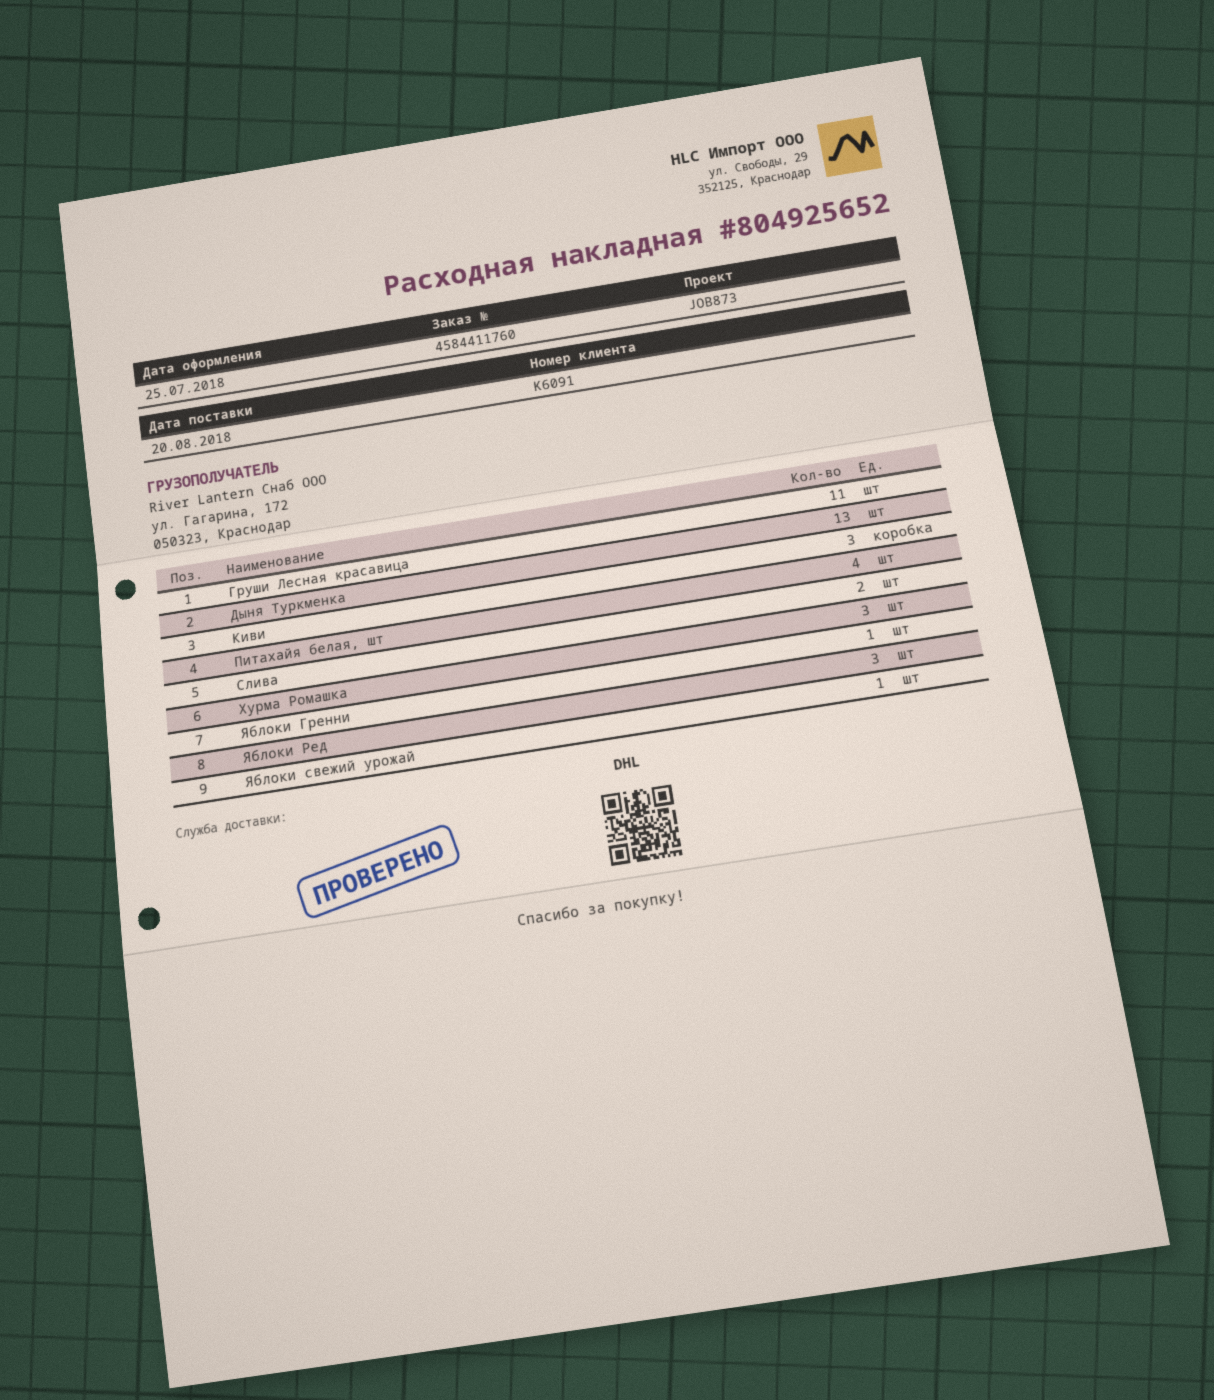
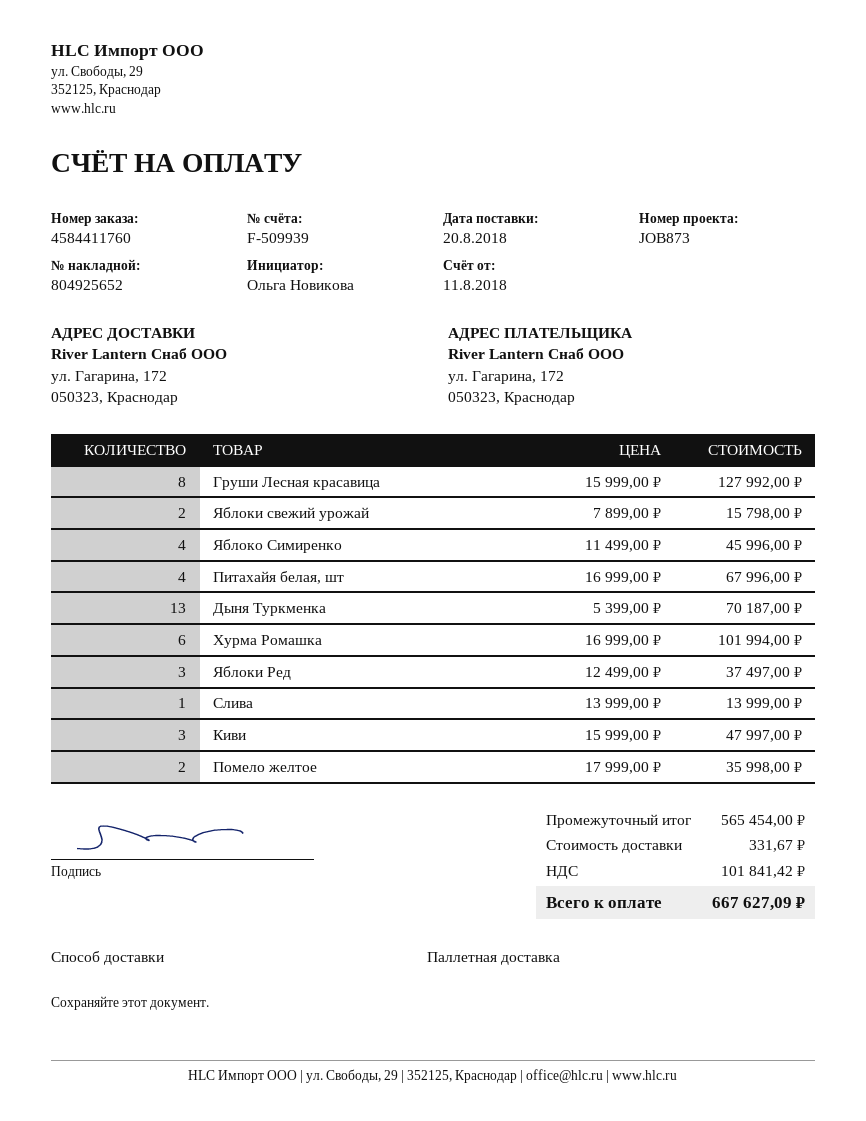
shipping method: DHL -> pallet freight
Груши Лесная красавица: 11 -> 8
Слива: 2 -> 1
Хурма Ромашка: 3 -> 6
Яблоки Гренни: 1 -> none
Яблоки свежий урожай: 1 -> 2
Яблоко Симиренко: none -> 4
Помело желтое: none -> 2

